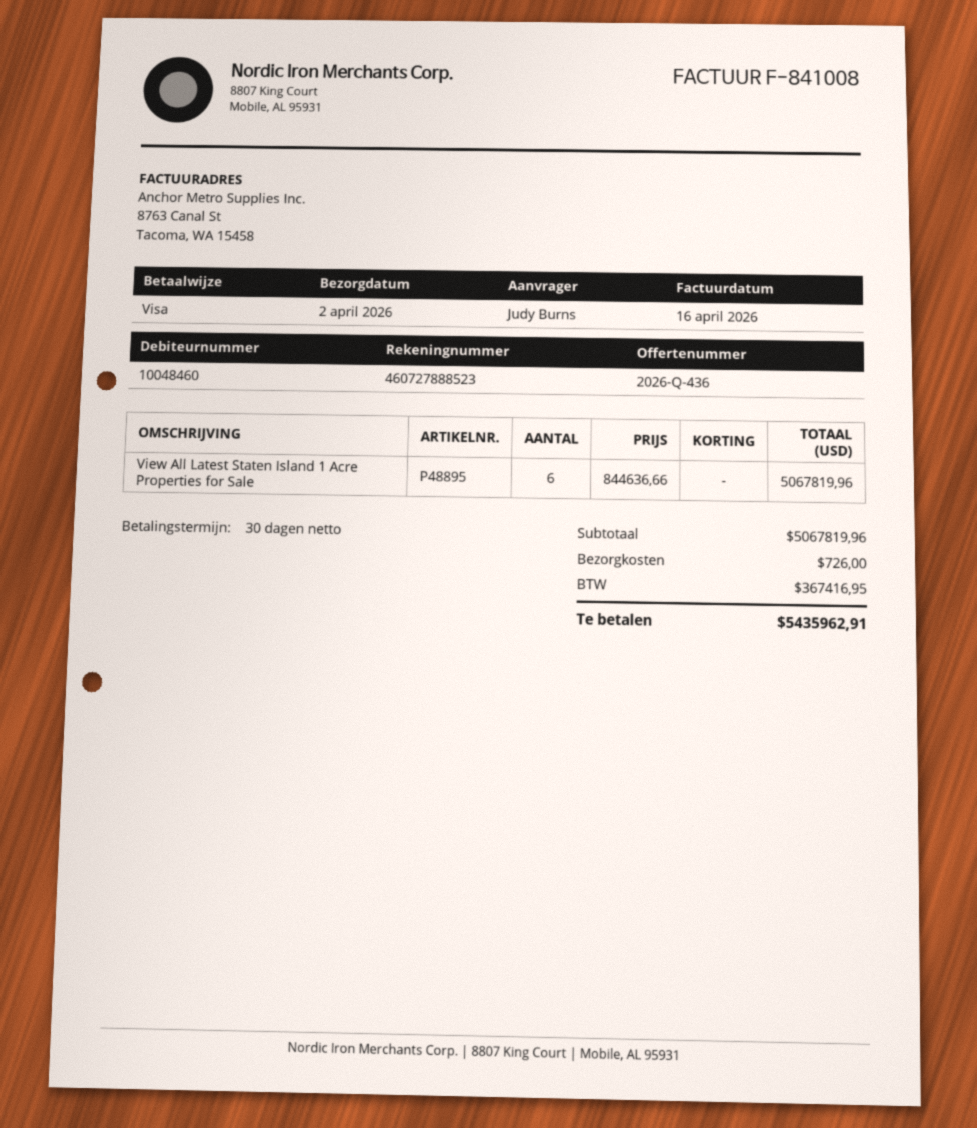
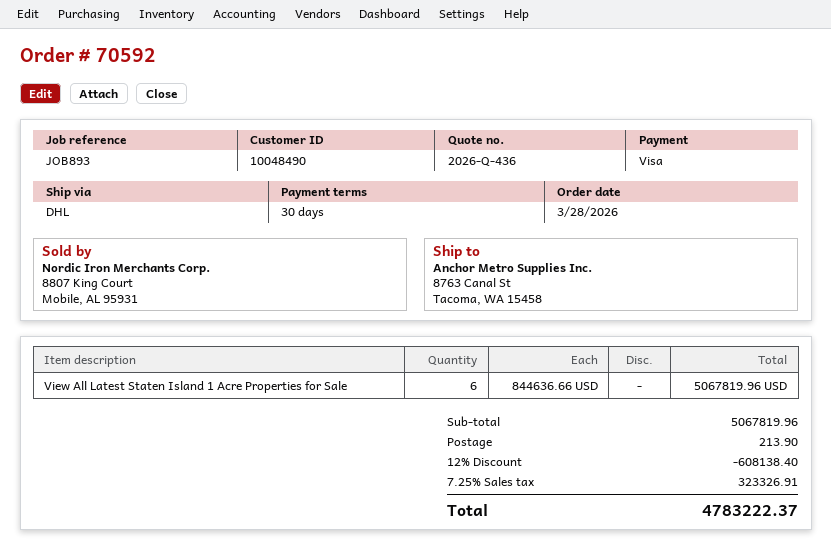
customer number: 10048460 -> 10048490
discount: none -> 12% = 608138.40
shipping: 726.00 -> 213.90
tax: 367416.95 -> 323326.91
total: 5435962.91 -> 4783222.37

